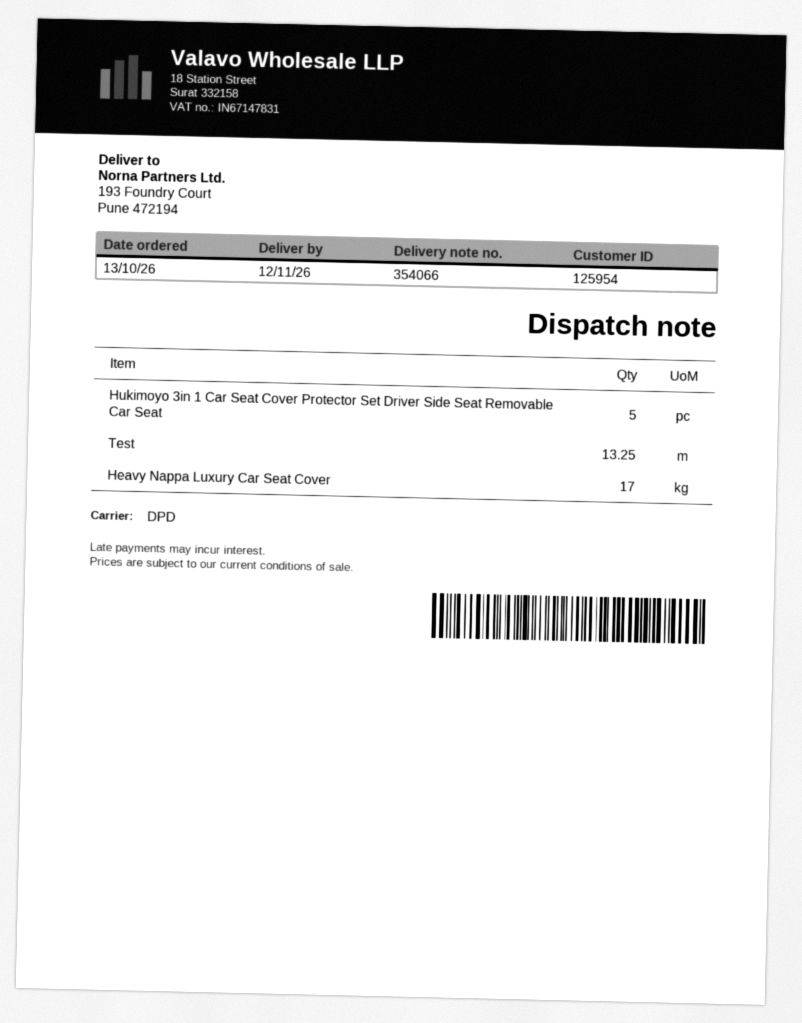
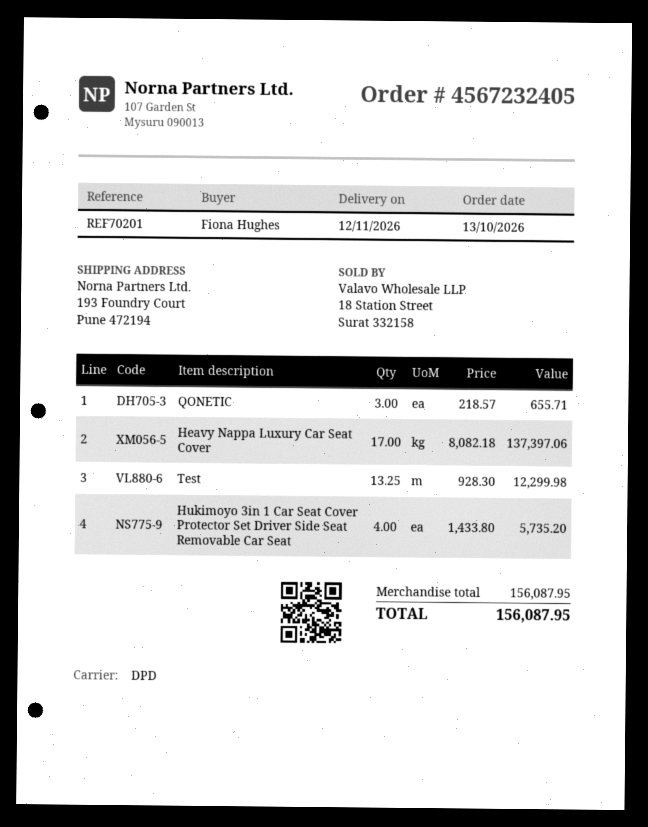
Hukimoyo 3in 1 Car Seat Cover Protector Set Driver Side Seat Removable Car Seat: 5 -> 4
QONETIC: none -> 3

